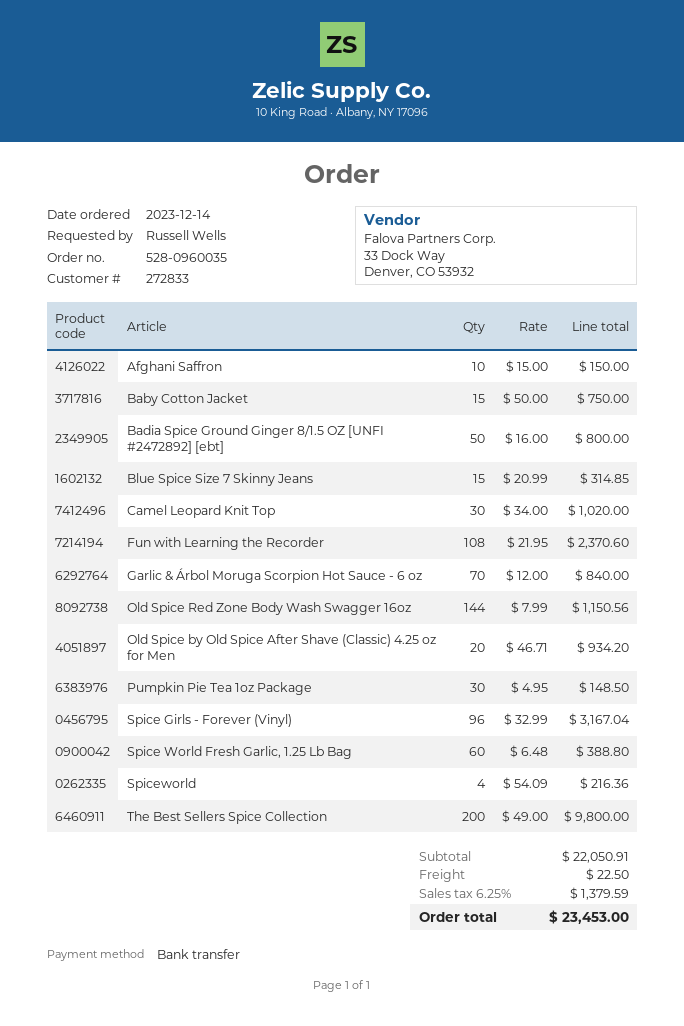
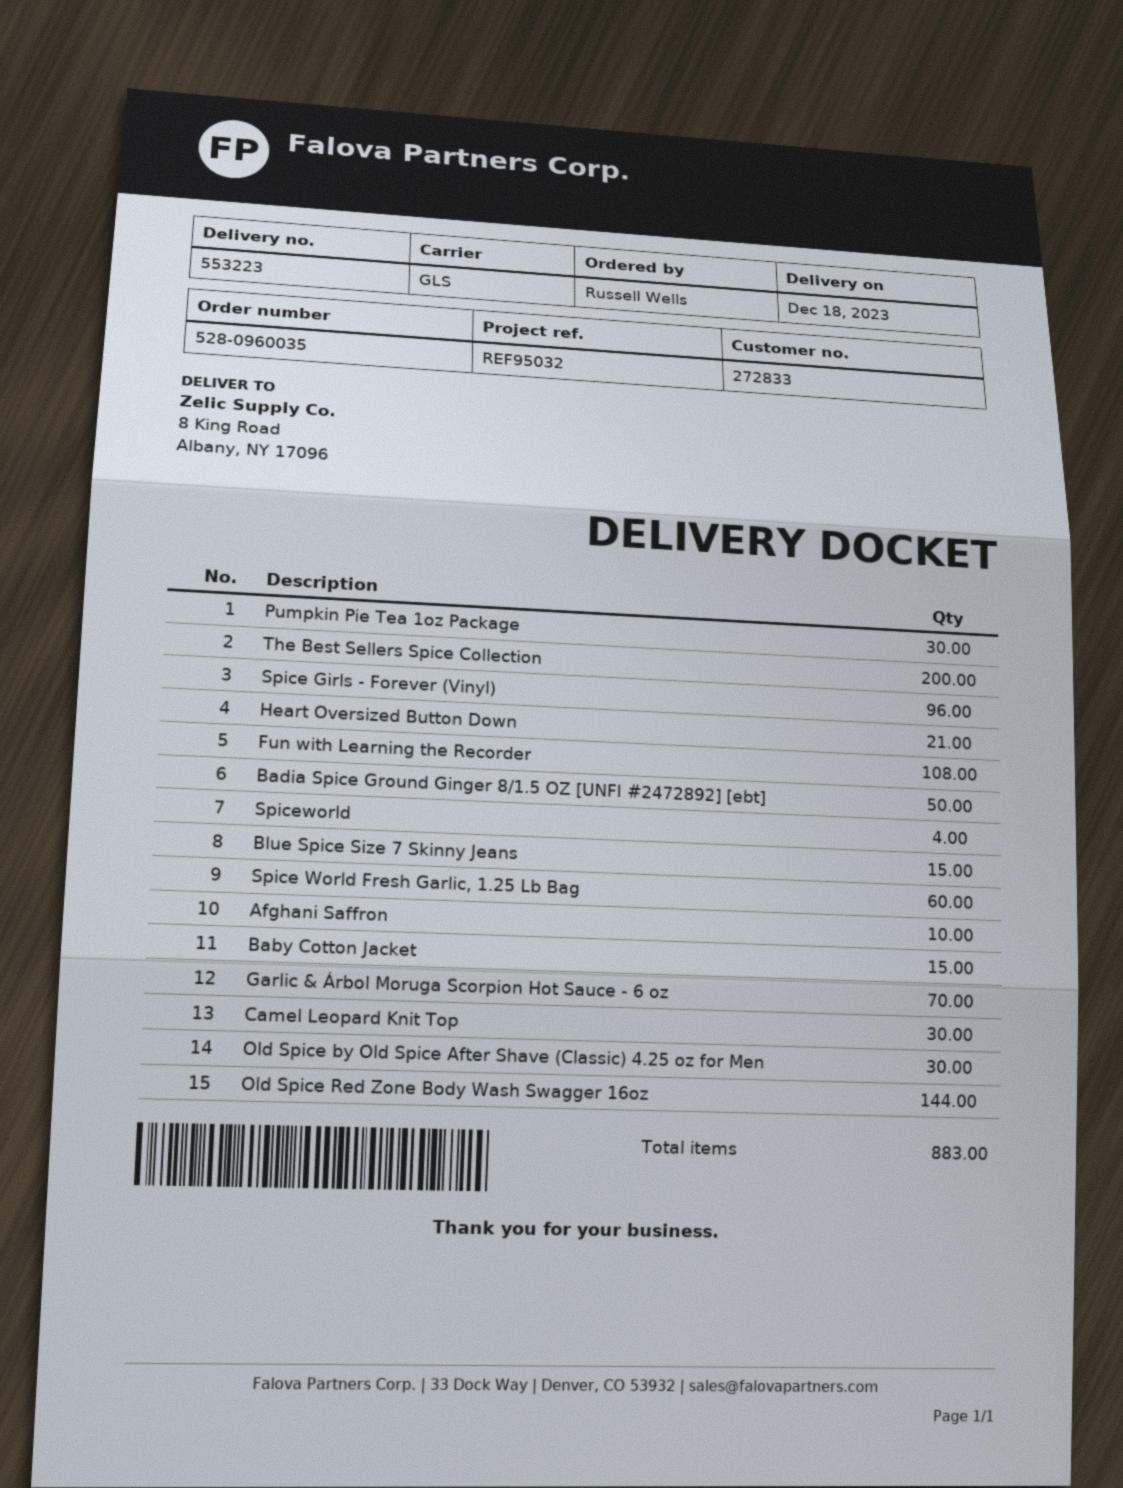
Old Spice by Old Spice After Shave (Classic) 4.25 oz for Men: 20 -> 30
Heart Oversized Button Down: none -> 21

